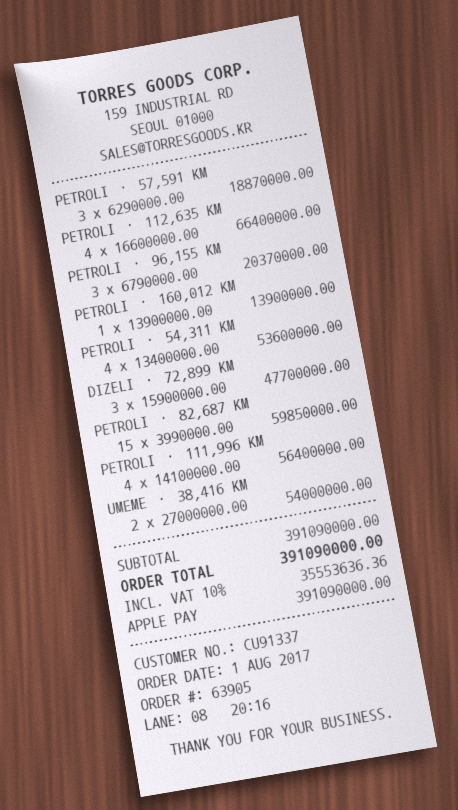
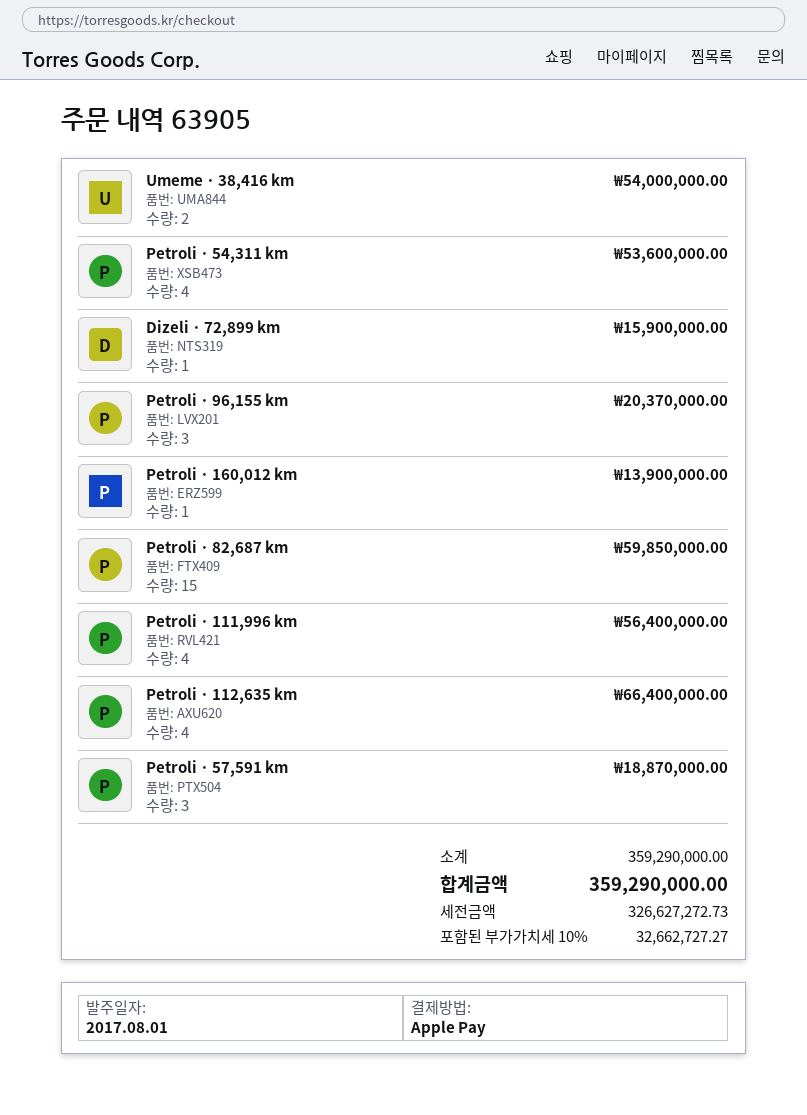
DIZELI · 72,899 KM: 3 for 47700000.00 -> 1 for 15900000.00
subtotal: 391090000.00 -> 359290000.00
tax: 10% = 35553636.36 -> 10% = 32662727.27
total: 391090000.00 -> 359290000.00

